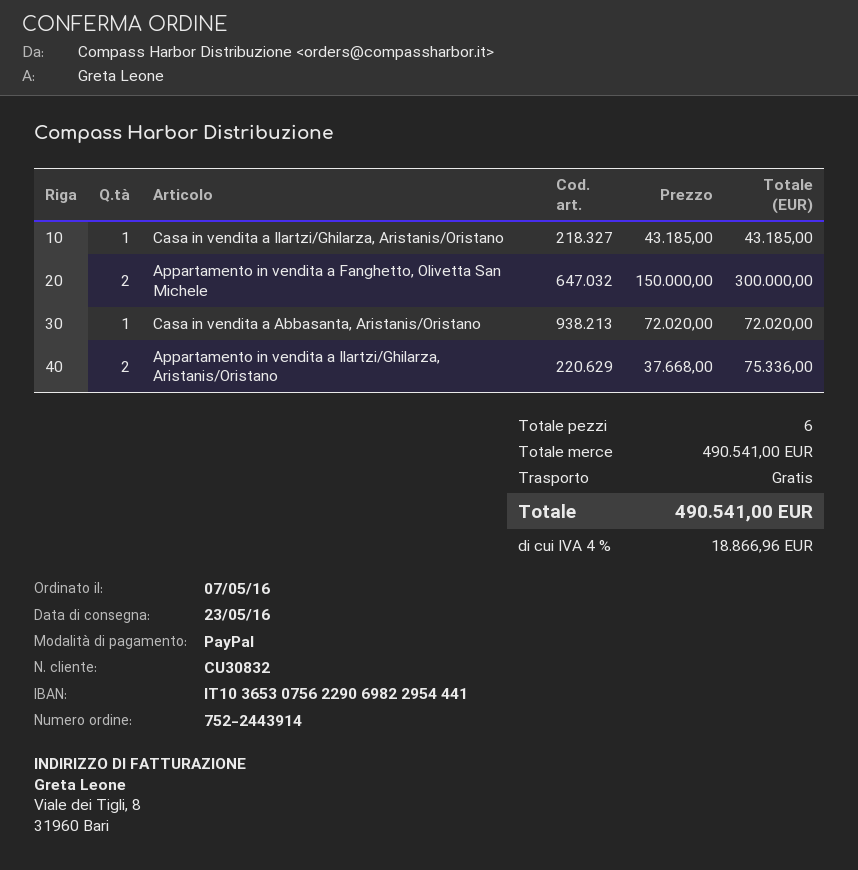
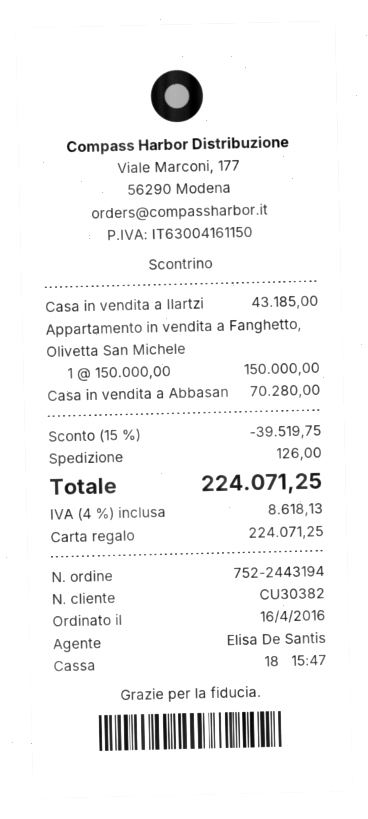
order number: 752-2443914 -> 752-2443194
order date: 2016-05-07 -> 2016-04-16
customer number: CU30832 -> CU30382
payment method: PayPal -> gift card
Appartamento in vendita a Fanghetto, Olivetta San Michele: 2 x 150000.00 = 300000.00 -> 1 x 150000.00 = 150000.00
Casa in vendita a Abbasanta, Aristanis/Oristano: 1 x 72020.00 = 72020.00 -> 1 x 70280.00 = 70280.00
Appartamento in vendita a Ilartzi/Ghilarza, Aristanis/Oristano: 2 x 37668.00 = 75336.00 -> none
discount: none -> 15% = 39519.75
shipping: 0.00 -> 126.00
tax: 4% = 18866.96 -> 4% = 8618.13
total: 490541.00 -> 224071.25

